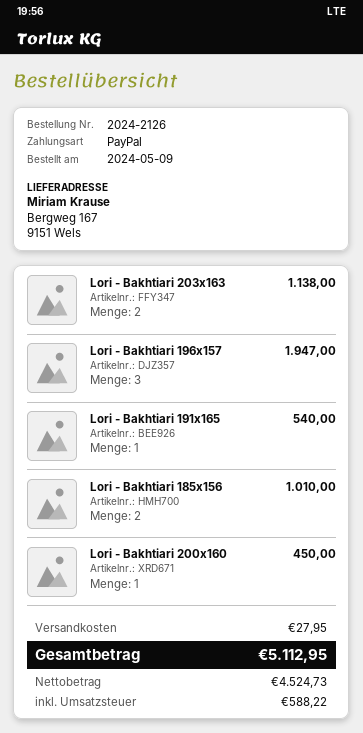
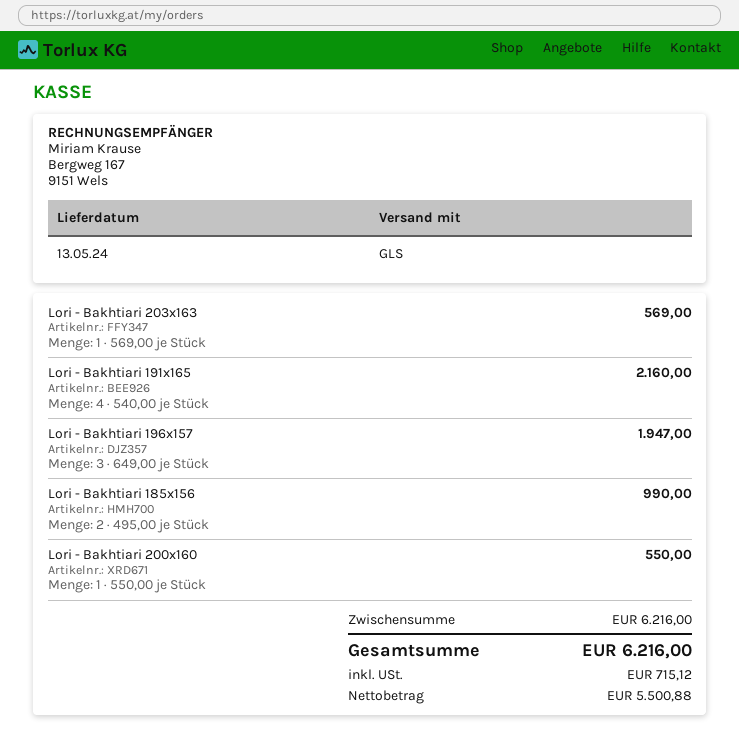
Lori - Bakhtiari 203x163: 2 for 1138.00 -> 1 for 569.00
Lori - Bakhtiari 191x165: 1 for 540.00 -> 4 for 2160.00
Lori - Bakhtiari 185x156: 2 for 1010.00 -> 2 for 990.00
Lori - Bakhtiari 200x160: 1 for 450.00 -> 1 for 550.00
shipping: 27.95 -> none
net: 4524.73 -> 5500.88
tax: 588.22 -> 715.12
total: 5112.95 -> 6216.00

